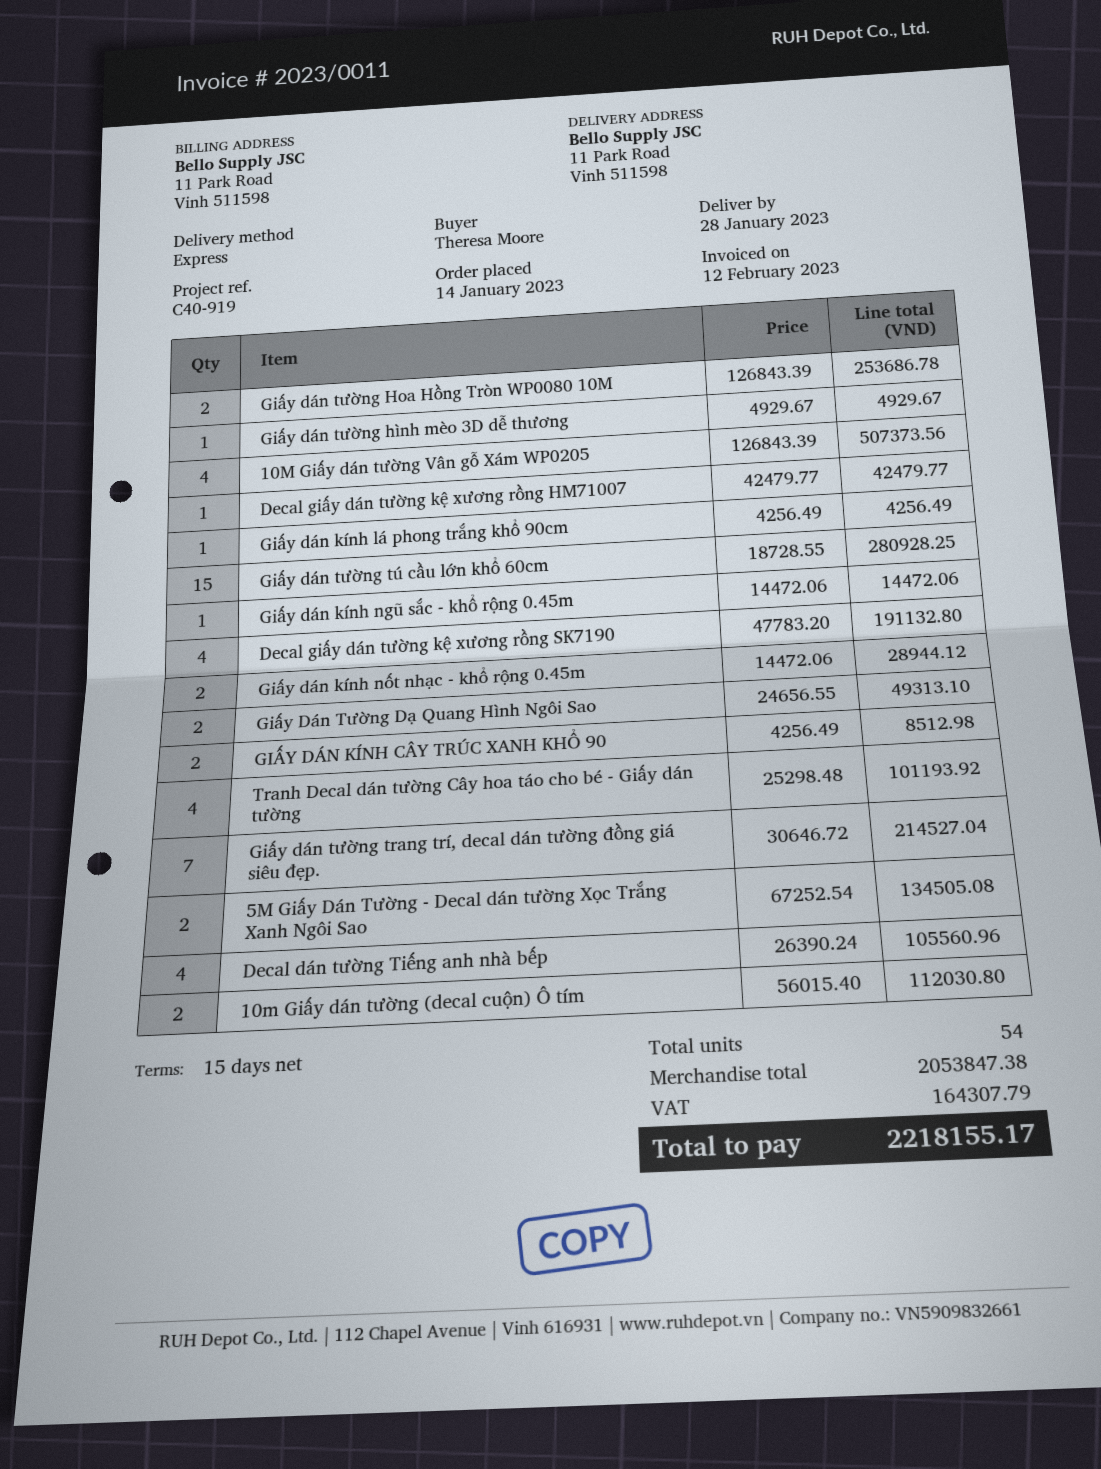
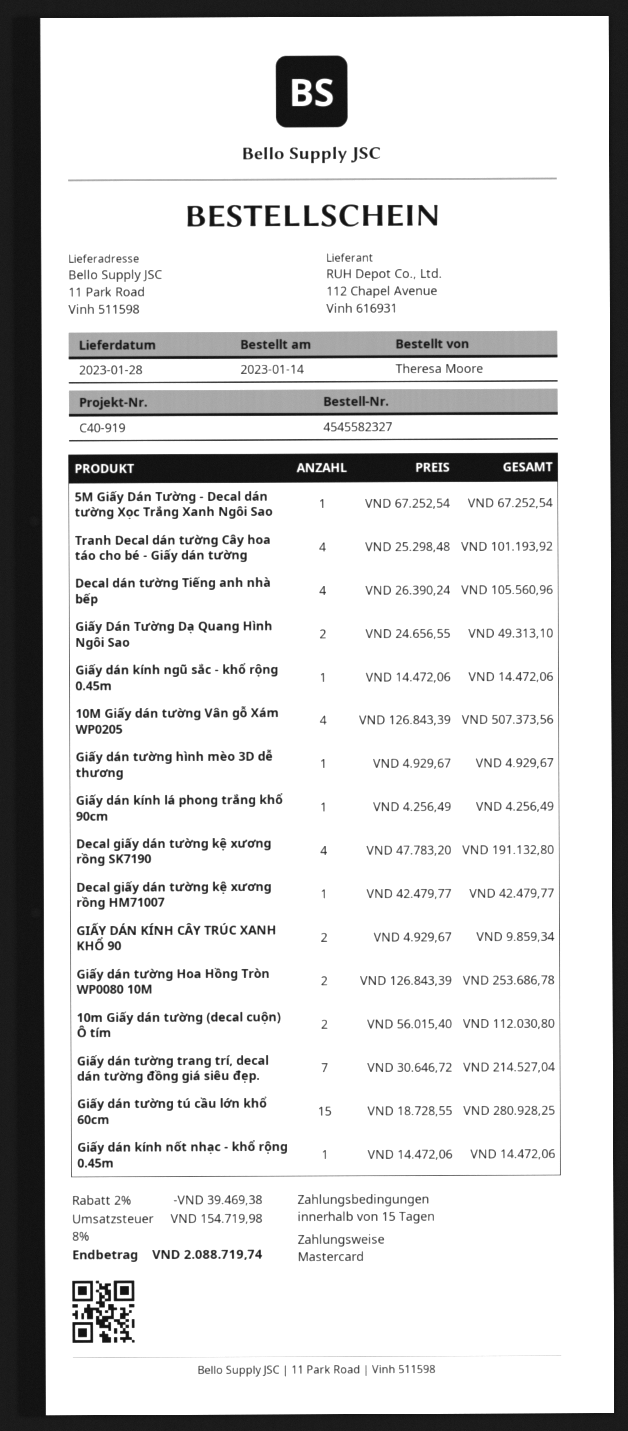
Giấy dán kính nốt nhạc - khổ rộng 0.45m: 2 x 14472.06 = 28944.12 -> 1 x 14472.06 = 14472.06
GIẤY DÁN KÍNH CÂY TRÚC XANH KHỔ 90: 2 x 4256.49 = 8512.98 -> 2 x 4929.67 = 9859.34
5M Giấy Dán Tường - Decal dán tường Xọc Trắng Xanh Ngôi Sao: 2 x 67252.54 = 134505.08 -> 1 x 67252.54 = 67252.54
discount: none -> 2% = 39469.38
tax: 164307.79 -> 154719.98
total: 2218155.17 -> 2088719.74

